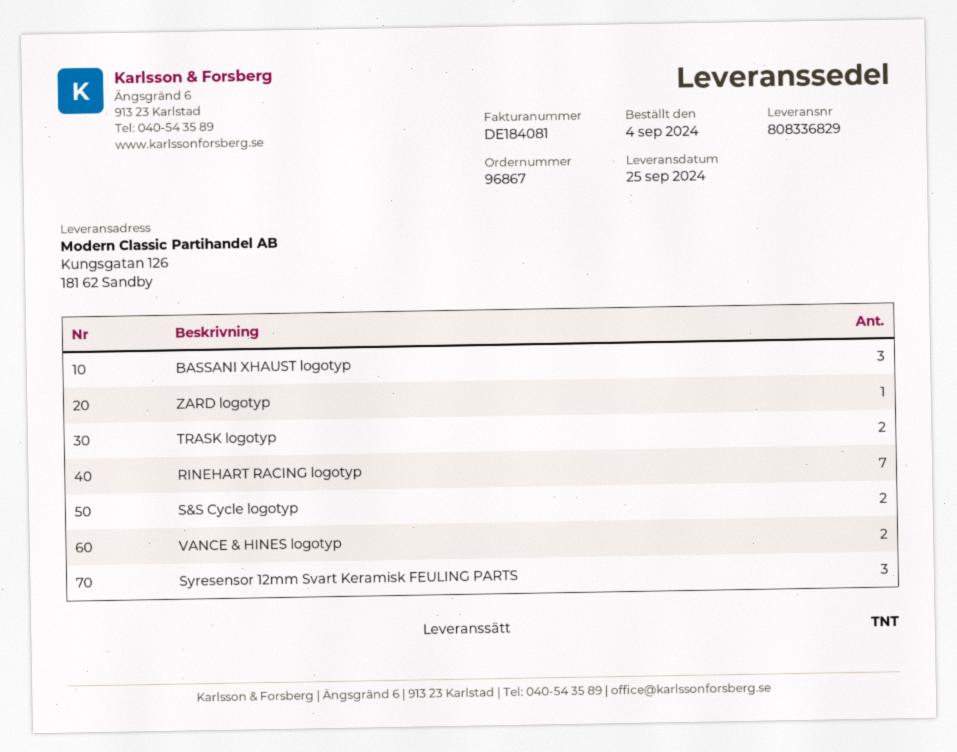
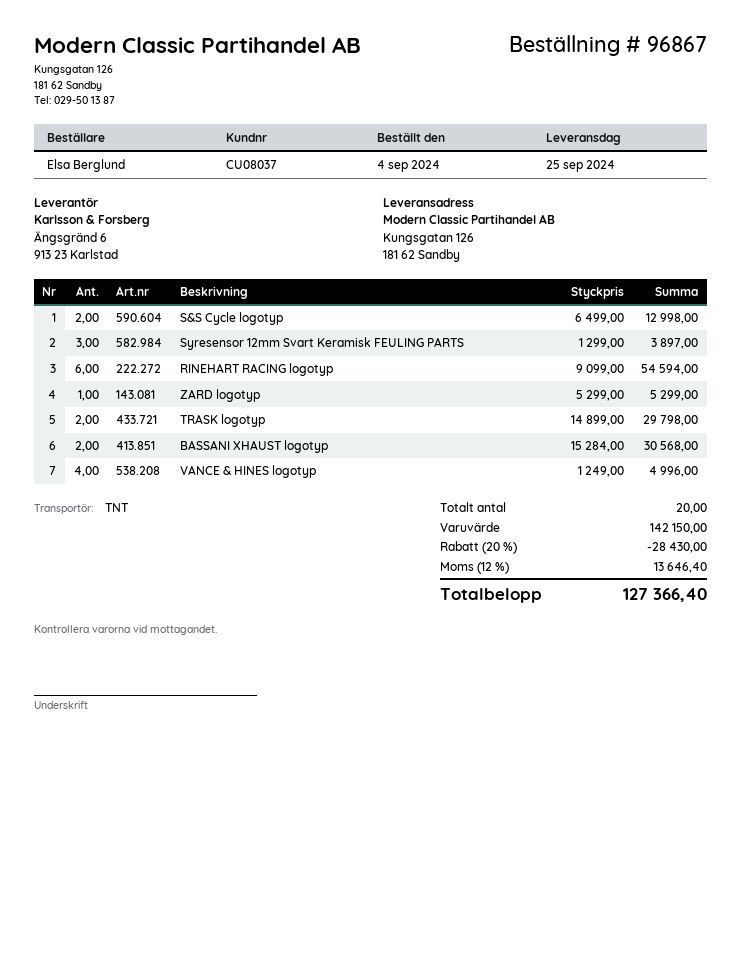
BASSANI XHAUST logotyp: 3 -> 2
RINEHART RACING logotyp: 7 -> 6
VANCE & HINES logotyp: 2 -> 4

